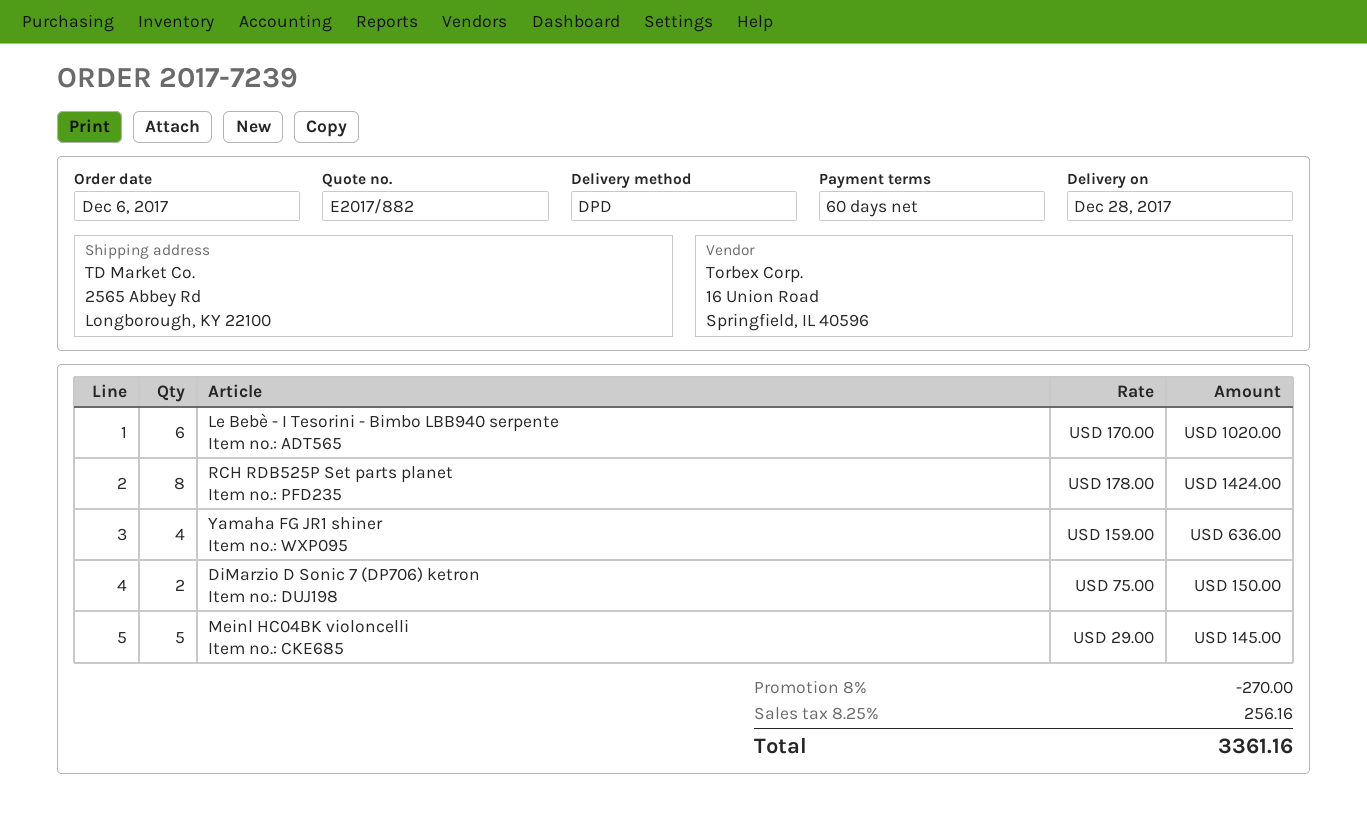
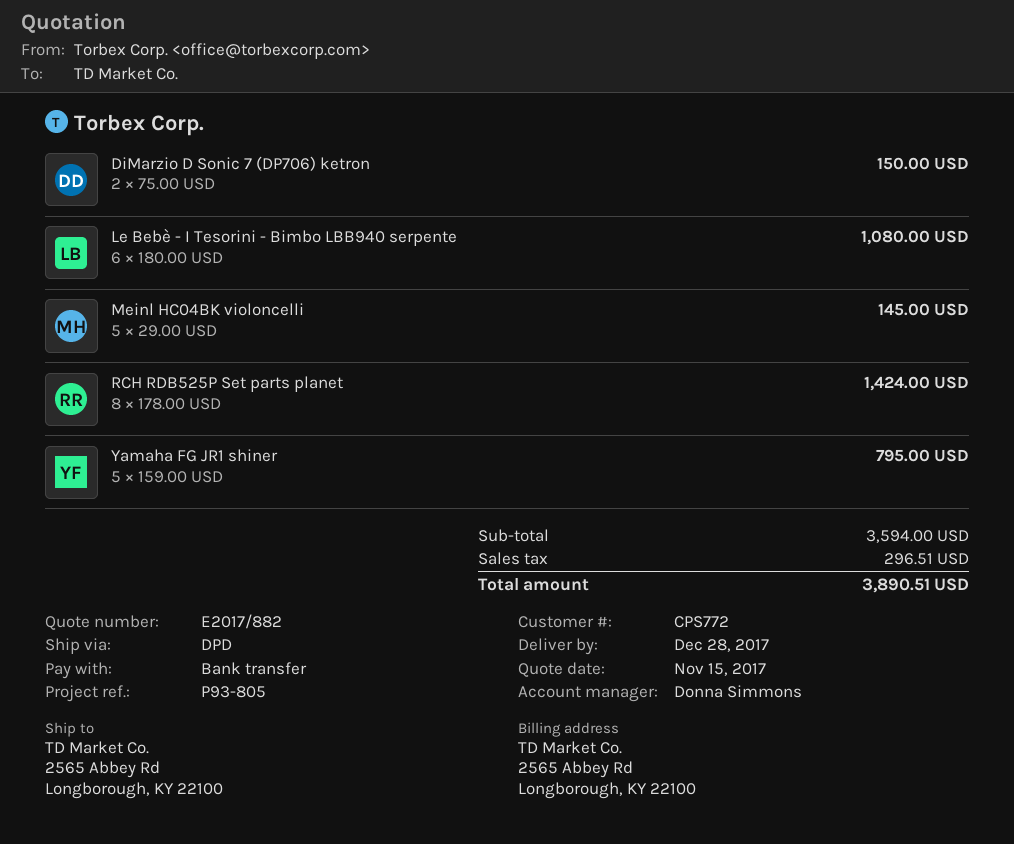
Le Bebè - I Tesorini - Bimbo LBB940 serpente: 6 x 170.00 = 1020.00 -> 6 x 180.00 = 1080.00
Yamaha FG JR1 shiner: 4 x 159.00 = 636.00 -> 5 x 159.00 = 795.00
discount: 8% = 270.00 -> none
tax: 256.16 -> 296.51
total: 3361.16 -> 3890.51

